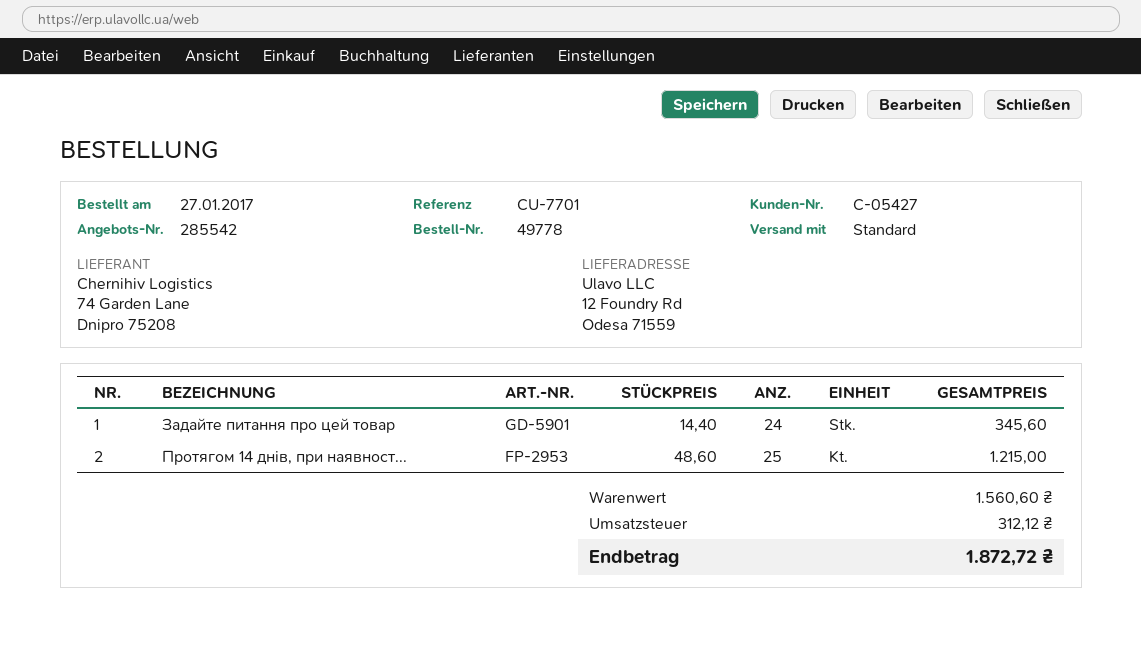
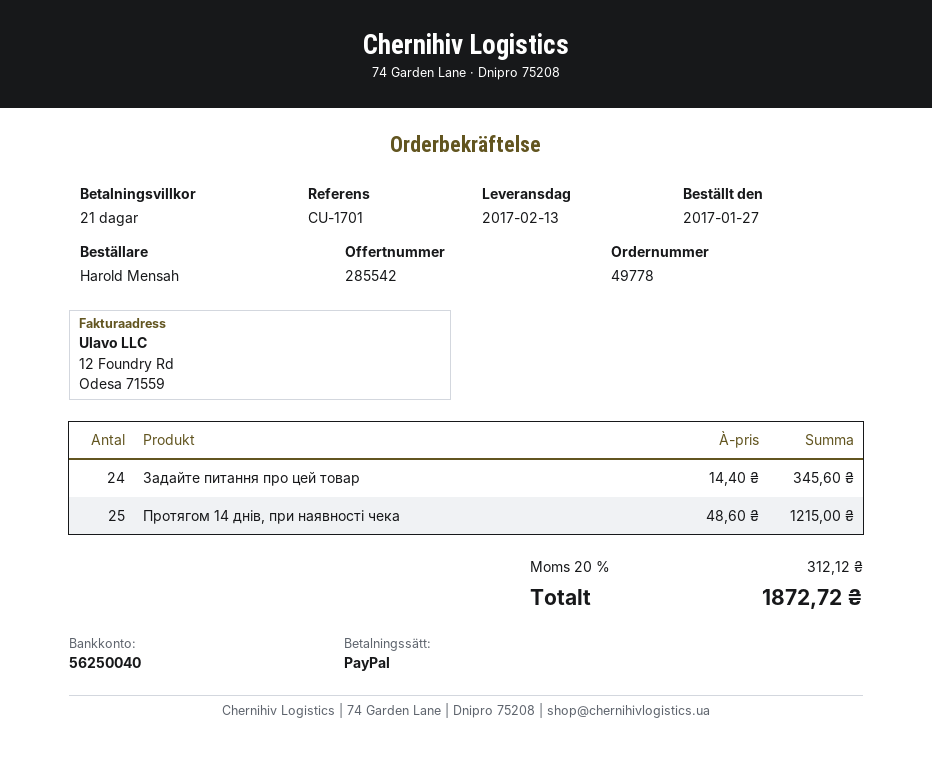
reference: CU-7701 -> CU-1701

